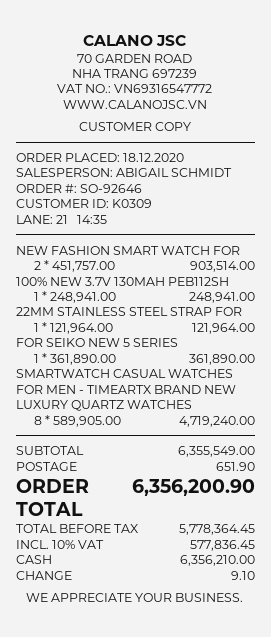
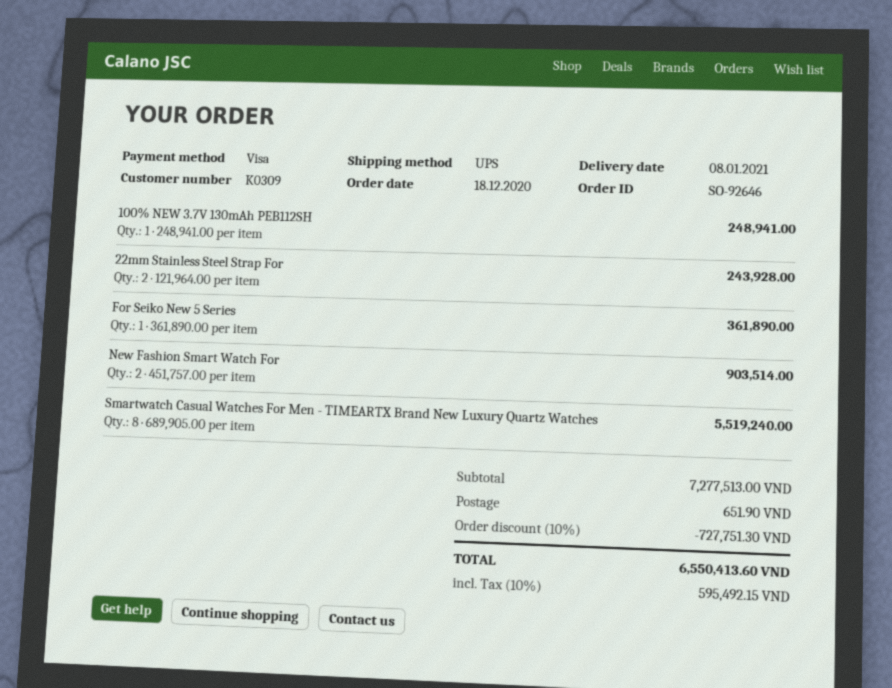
payment method: cash -> Visa
22MM STAINLESS STEEL STRAP FOR: 1 x 121964.00 = 121964.00 -> 2 x 121964.00 = 243928.00
SMARTWATCH CASUAL WATCHES FOR MEN - TIMEARTX BRAND NEW LUXURY QUARTZ WATCHES: 8 x 589905.00 = 4719240.00 -> 8 x 689905.00 = 5519240.00
subtotal: 6355549.00 -> 7277513.00
discount: none -> 10% = 727751.30
tax: 10% = 577836.45 -> 10% = 595492.15
total: 6356200.90 -> 6550413.60

